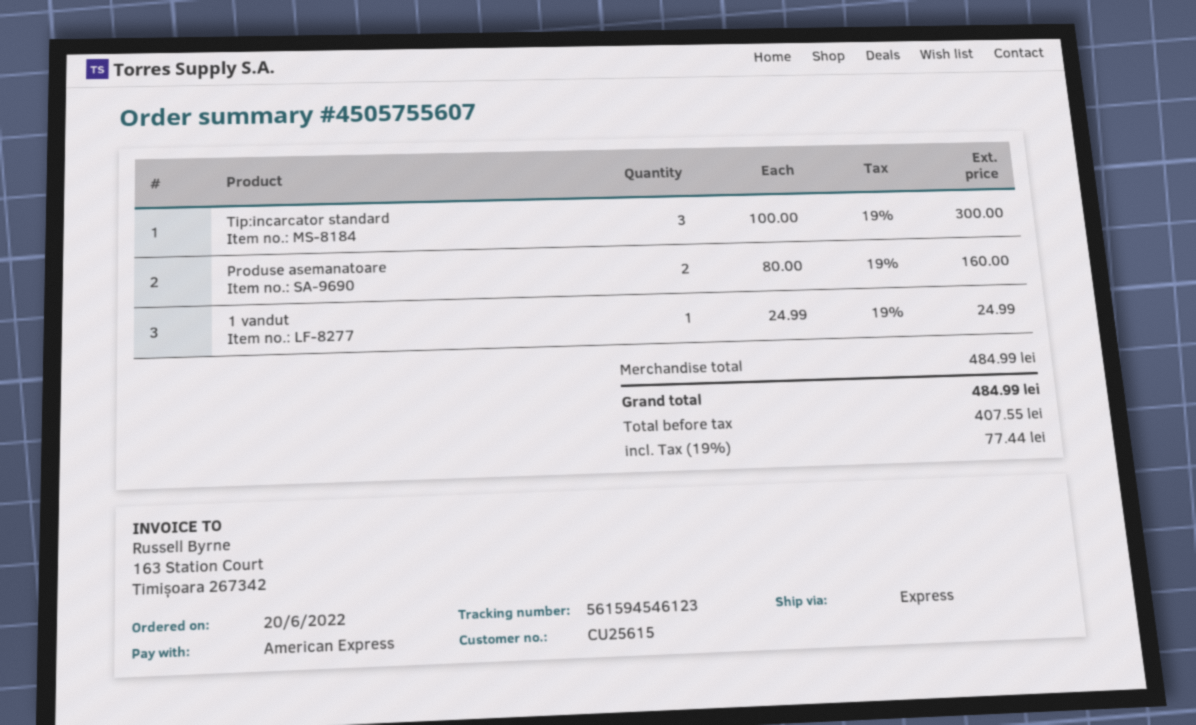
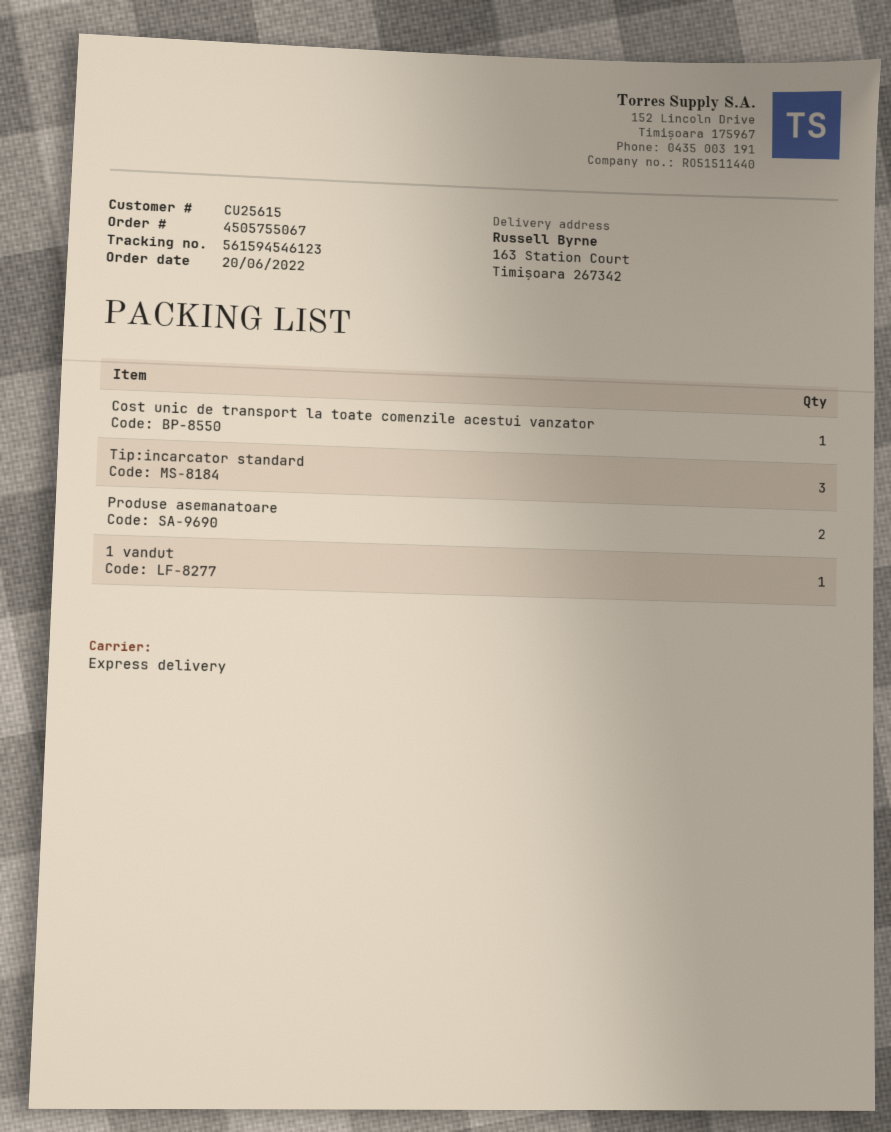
order number: 4505755607 -> 4505755067
Cost unic de transport la toate comenzile acestui vanzator: none -> 1

